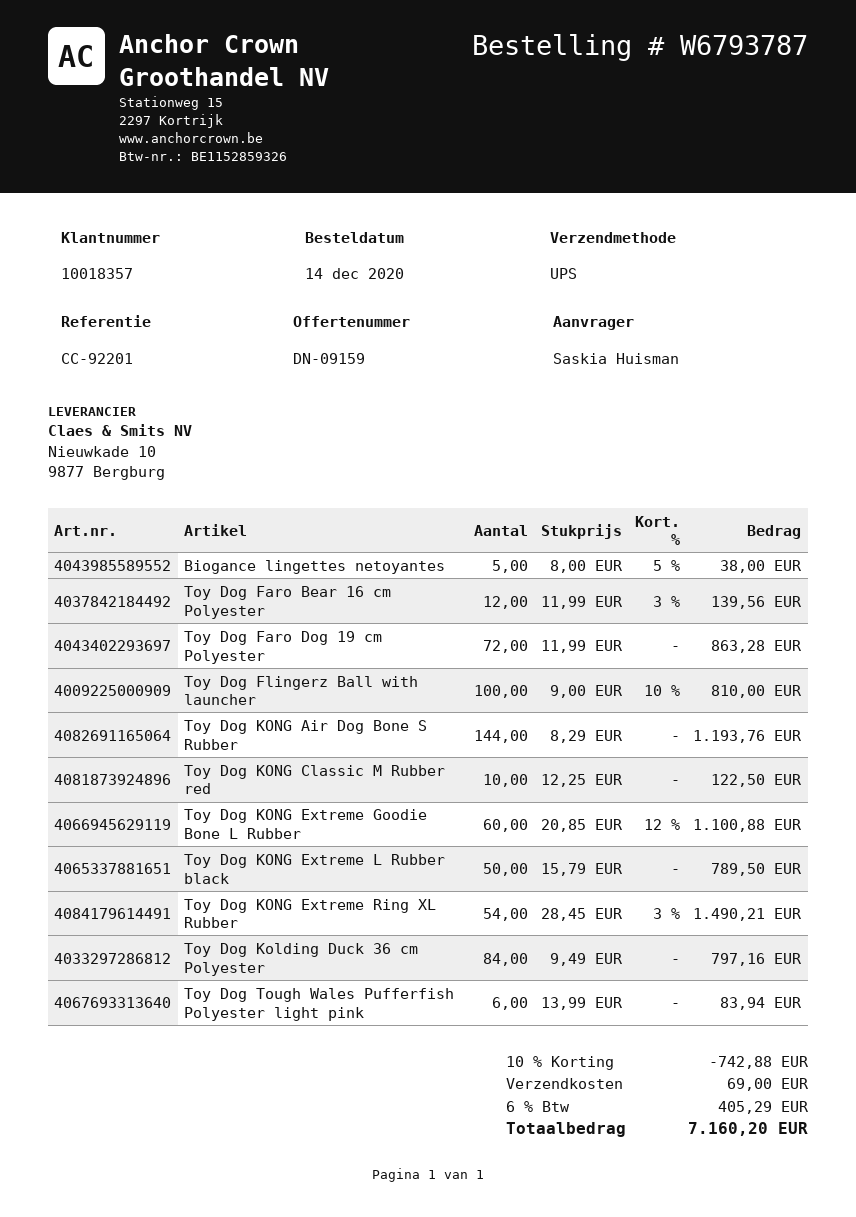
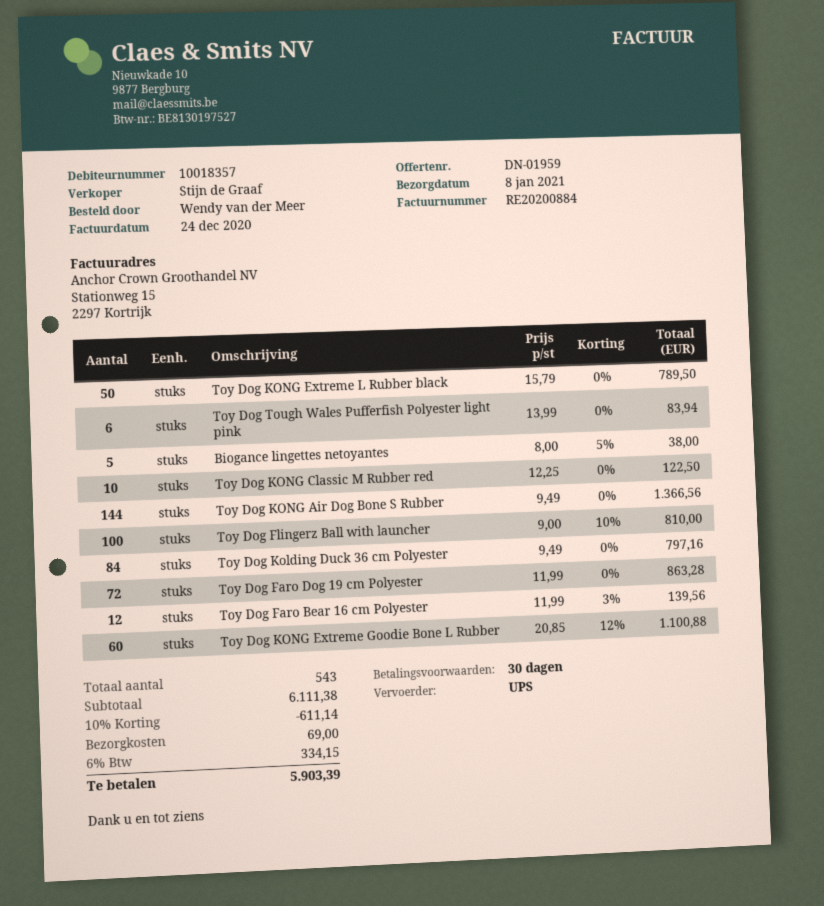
quote number: DN-09159 -> DN-01959
ordered by: Saskia Huisman -> Wendy van der Meer
Toy Dog KONG Air Dog Bone S Rubber: 144 x 8.29 = 1193.76 -> 144 x 9.49 = 1366.56
Toy Dog KONG Extreme Ring XL Rubber: 54 x 28.45 - 3% = 1490.21 -> none
discount: 10% = 742.88 -> 10% = 611.14
tax: 6% = 405.29 -> 6% = 334.15
total: 7160.20 -> 5903.39

